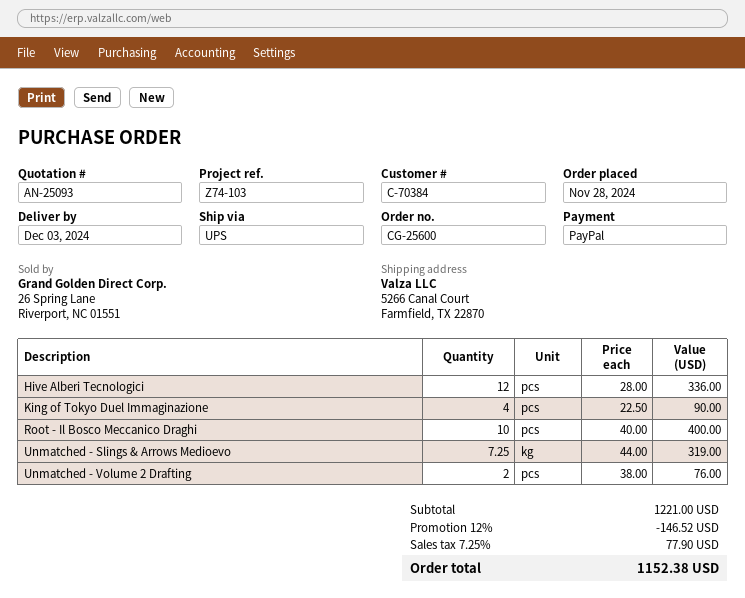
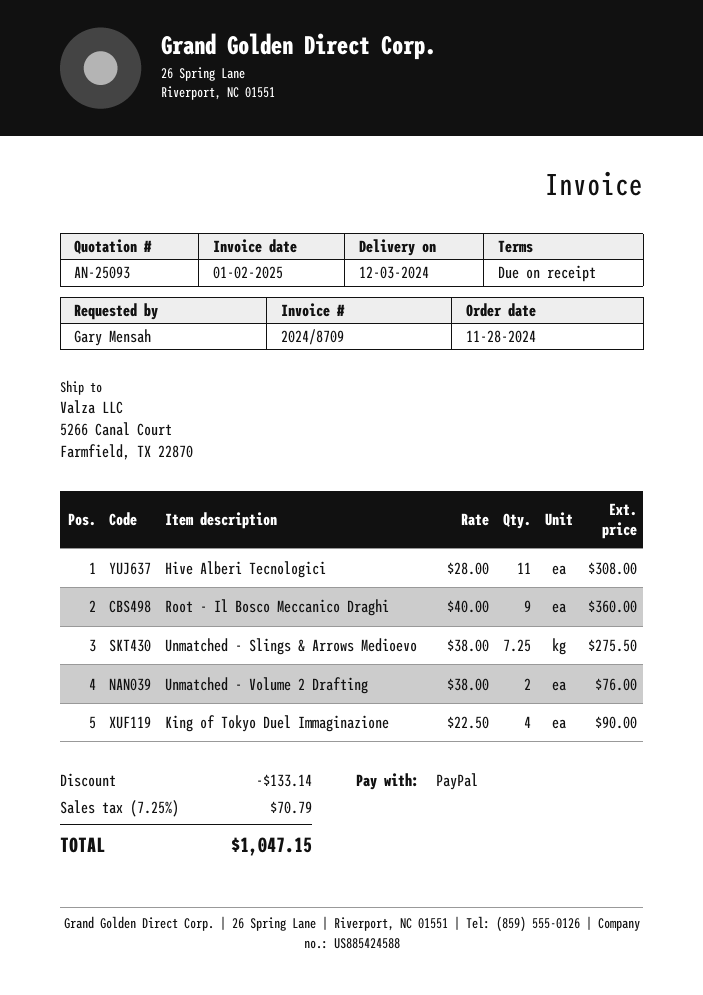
Hive Alberi Tecnologici: 12 x 28.00 = 336.00 -> 11 x 28.00 = 308.00
Root - Il Bosco Meccanico Draghi: 10 x 40.00 = 400.00 -> 9 x 40.00 = 360.00
Unmatched - Slings & Arrows Medioevo: 7.25 x 44.00 = 319.00 -> 7.25 x 38.00 = 275.50
discount: 146.52 -> 133.14
tax: 7.25% = 77.90 -> 7.25% = 70.79
total: 1152.38 -> 1047.15

